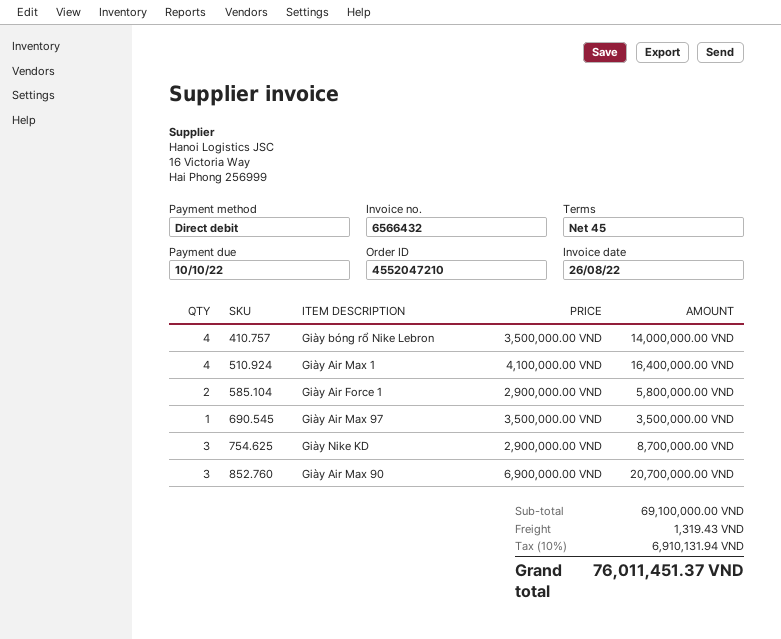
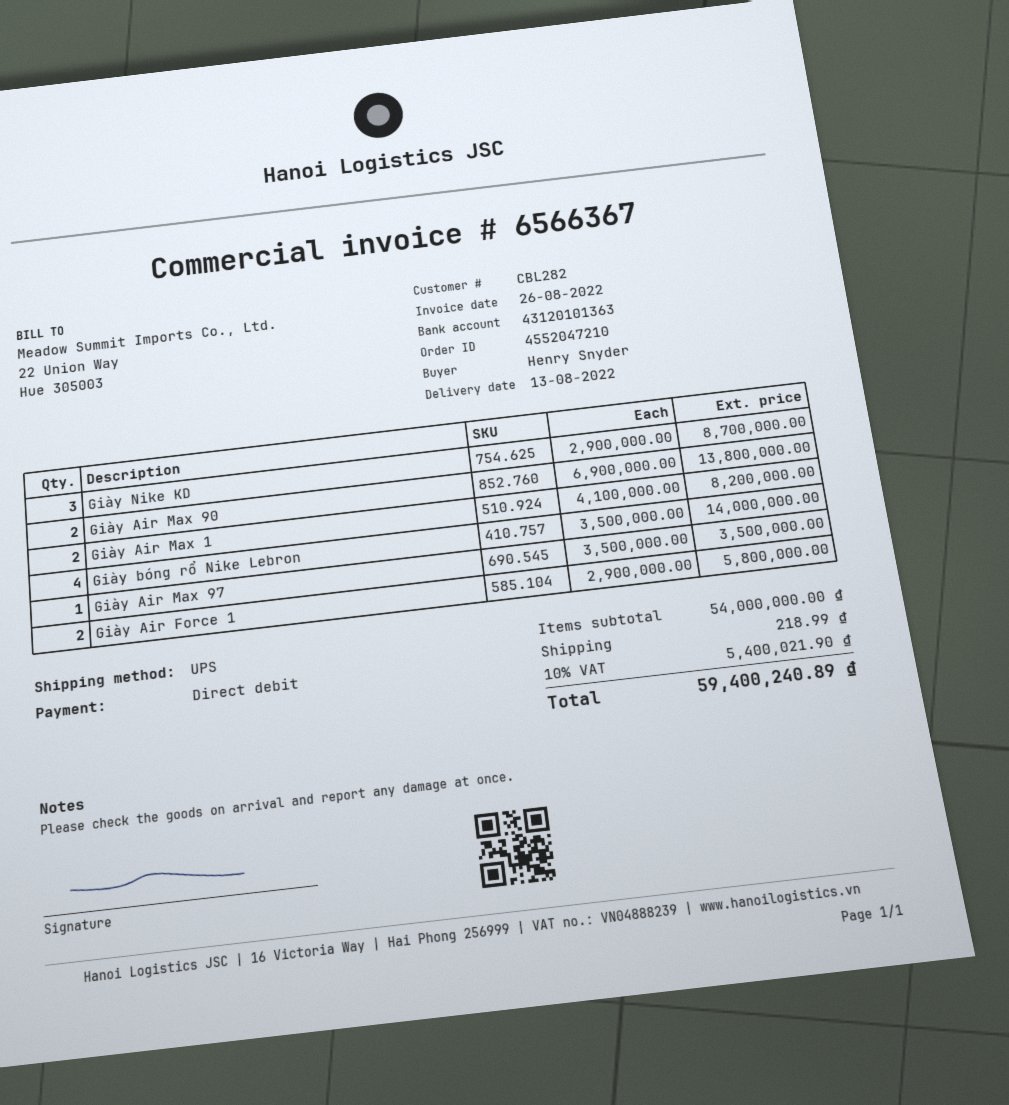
invoice number: 6566432 -> 6566367
Giày Air Max 1: 4 x 4100000.00 = 16400000.00 -> 2 x 4100000.00 = 8200000.00
Giày Air Max 90: 3 x 6900000.00 = 20700000.00 -> 2 x 6900000.00 = 13800000.00
subtotal: 69100000.00 -> 54000000.00
shipping: 1319.43 -> 218.99
tax: 10% = 6910131.94 -> 10% = 5400021.90
total: 76011451.37 -> 59400240.89

